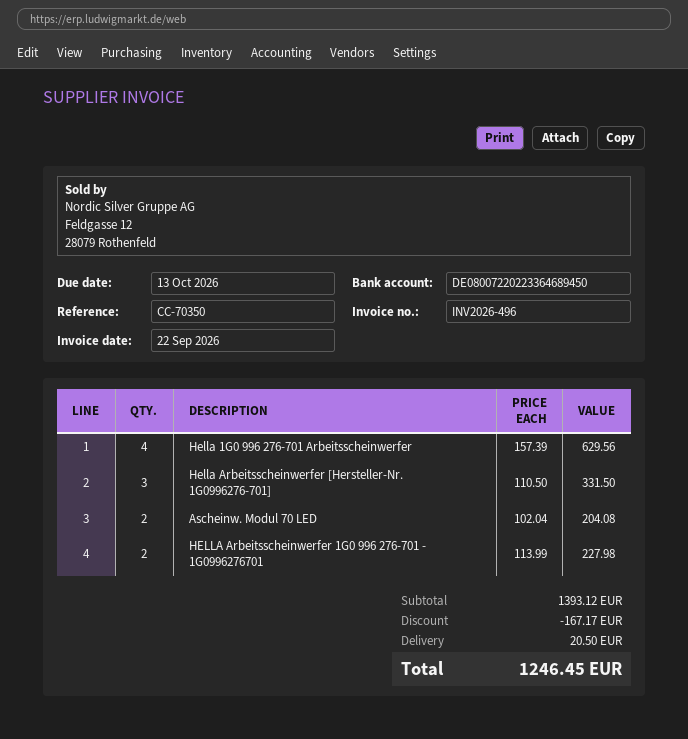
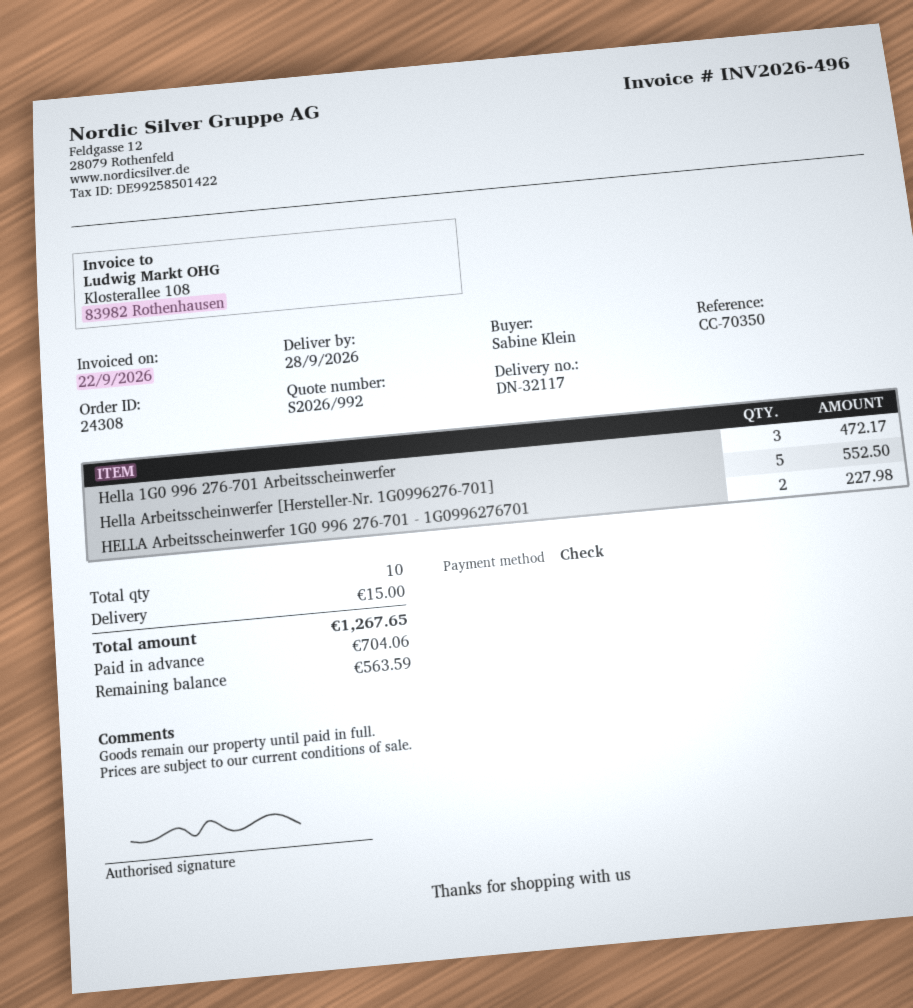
Hella 1G0 996 276-701 Arbeitsscheinwerfer: 4 for 629.56 -> 3 for 472.17
Hella Arbeitsscheinwerfer [Hersteller-Nr. 1G0996276-701]: 3 for 331.50 -> 5 for 552.50
Ascheinw. Modul 70 LED: 2 for 204.08 -> none
discount: 167.17 -> none
shipping: 20.50 -> 15.00
total: 1246.45 -> 1267.65

